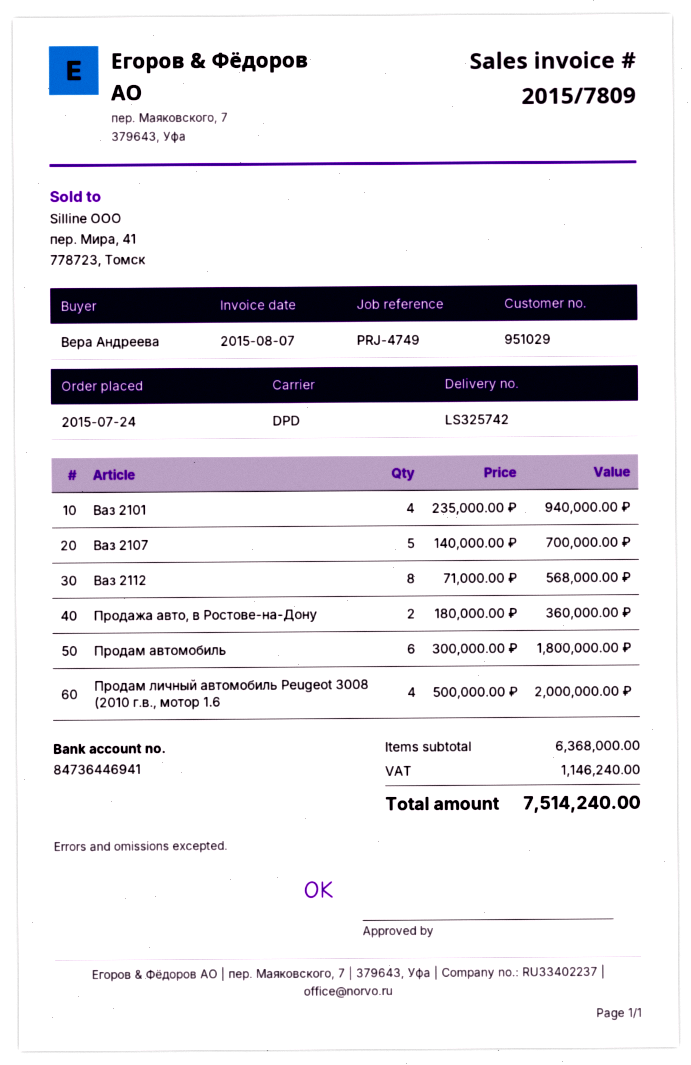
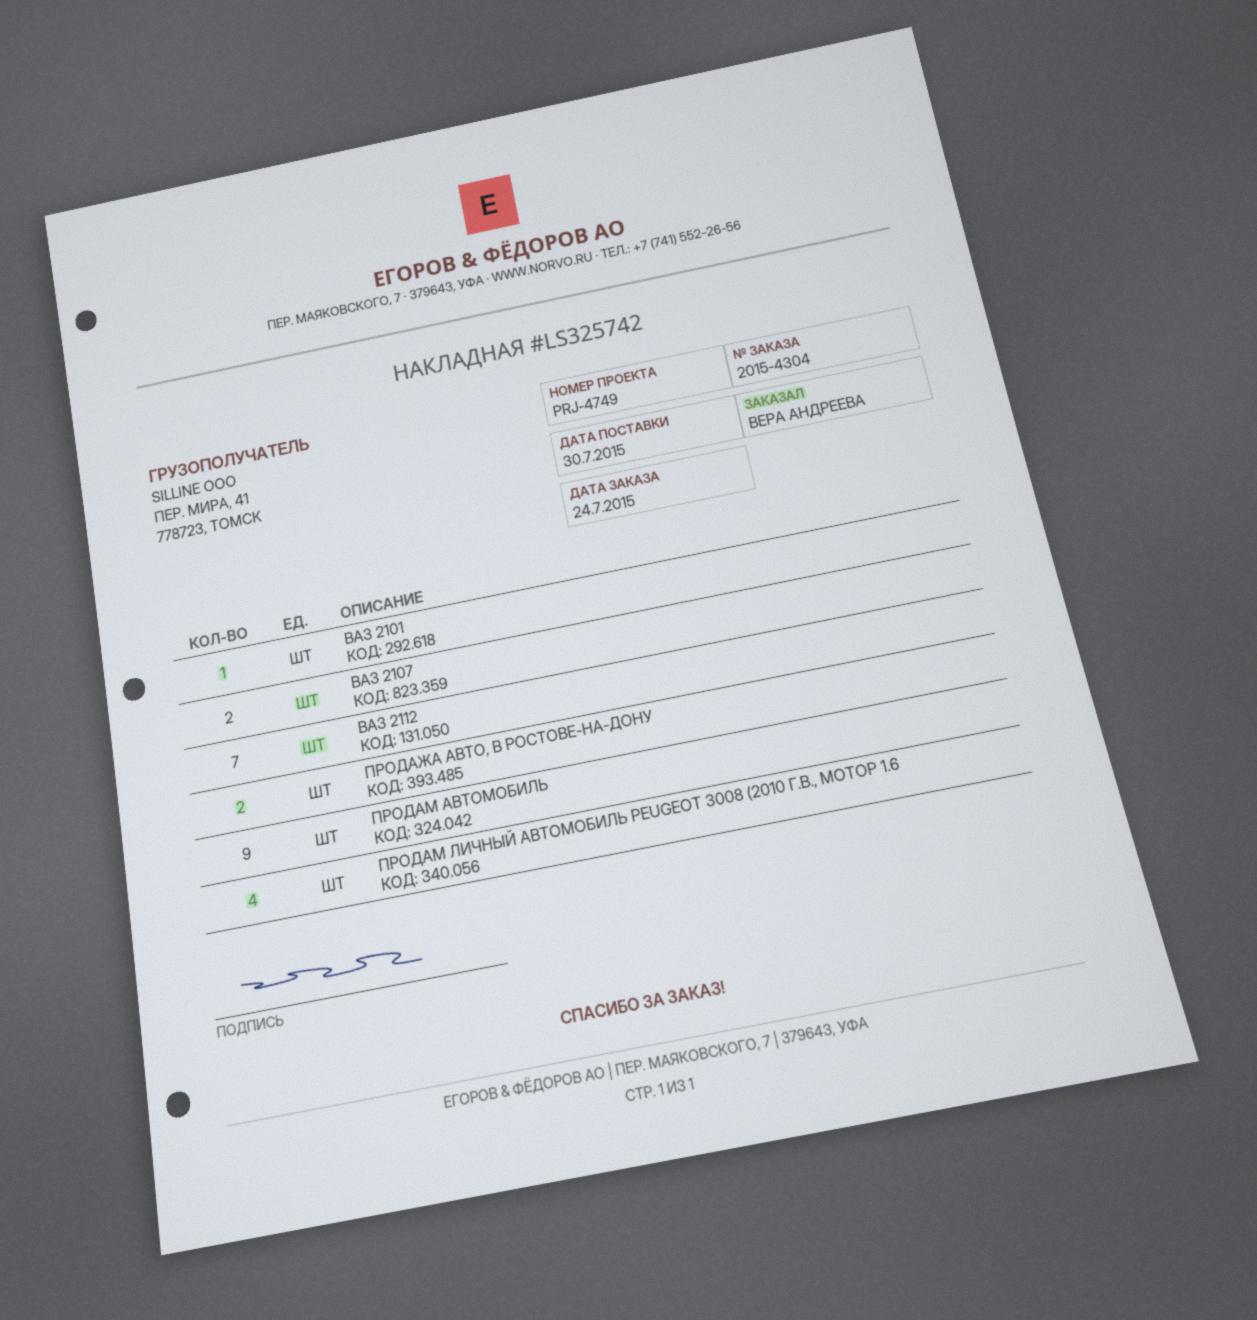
Ваз 2101: 4 -> 1
Ваз 2107: 5 -> 2
Ваз 2112: 8 -> 7
Продам автомобиль: 6 -> 9

